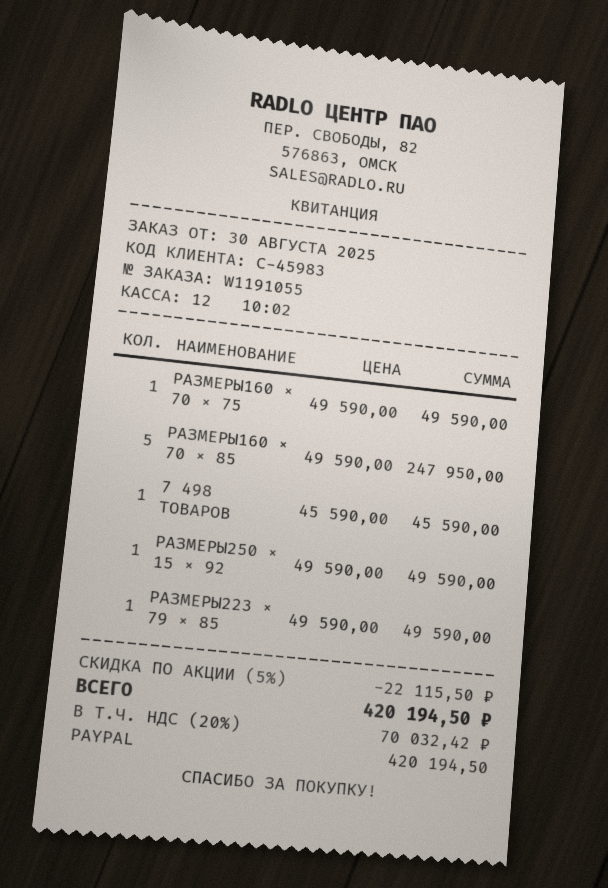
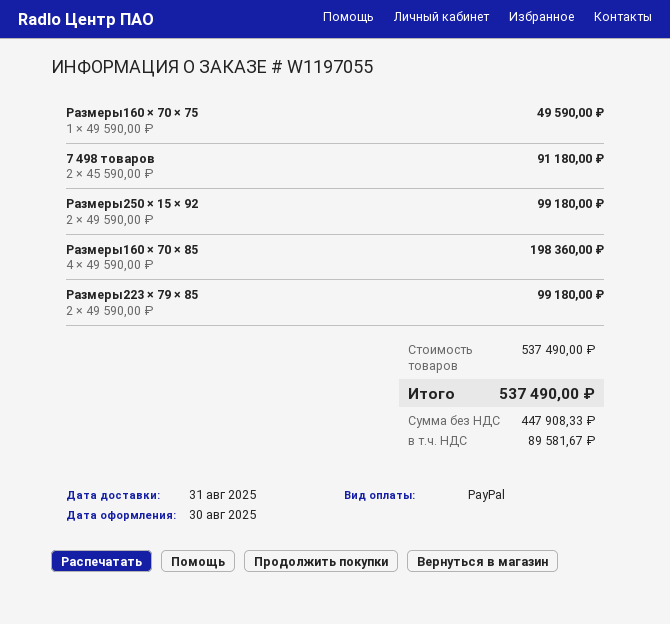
order number: W1191055 -> W1197055
РАЗМЕРЫ160 × 70 × 85: 5 x 49590.00 = 247950.00 -> 4 x 49590.00 = 198360.00
7 498 ТОВАРОВ: 1 x 45590.00 = 45590.00 -> 2 x 45590.00 = 91180.00
РАЗМЕРЫ250 × 15 × 92: 1 x 49590.00 = 49590.00 -> 2 x 49590.00 = 99180.00
РАЗМЕРЫ223 × 79 × 85: 1 x 49590.00 = 49590.00 -> 2 x 49590.00 = 99180.00
discount: 5% = 22115.50 -> none
tax: 70032.42 -> 89581.67
total: 420194.50 -> 537490.00

